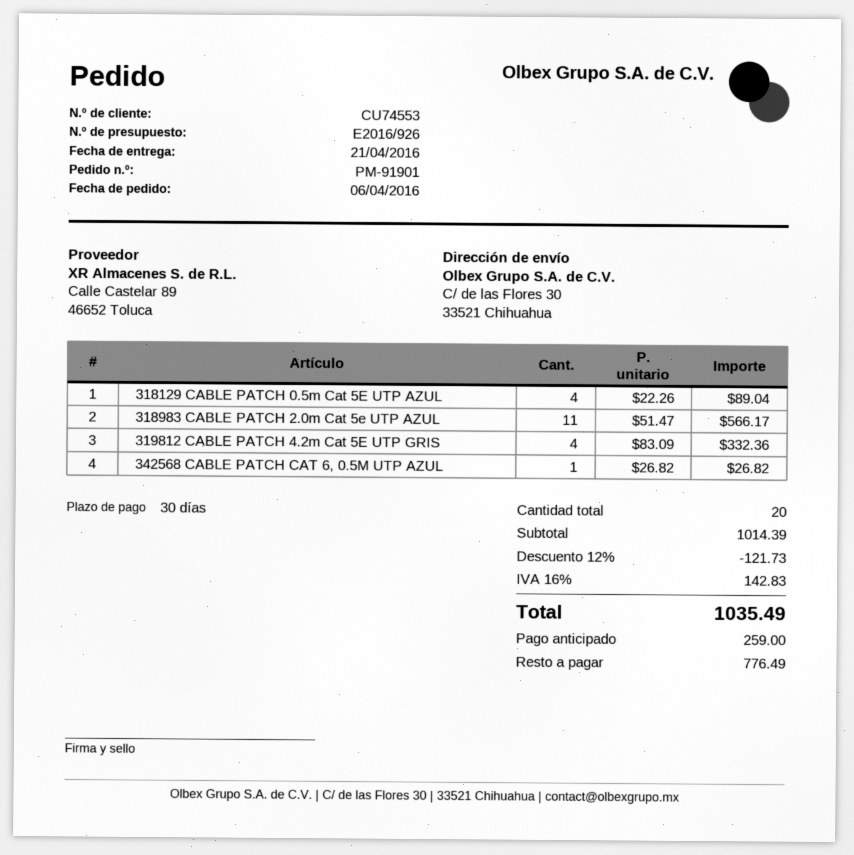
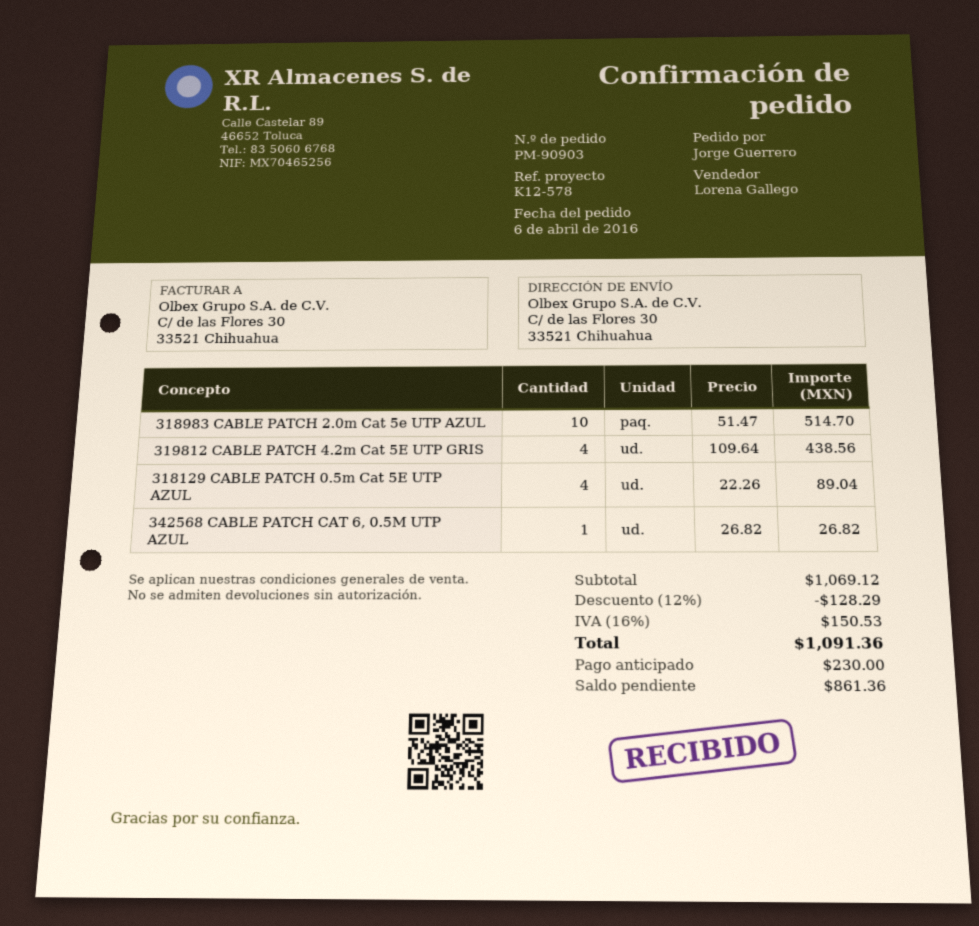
order number: PM-91901 -> PM-90903
318983 CABLE PATCH 2.0m Cat 5e UTP AZUL: 11 x 51.47 = 566.17 -> 10 x 51.47 = 514.70
319812 CABLE PATCH 4.2m Cat 5E UTP GRIS: 4 x 83.09 = 332.36 -> 4 x 109.64 = 438.56
subtotal: 1014.39 -> 1069.12
discount: 12% = 121.73 -> 12% = 128.29
tax: 16% = 142.83 -> 16% = 150.53
total: 1035.49 -> 1091.36
deposit: 259.00 -> 230.00
balance: 776.49 -> 861.36

